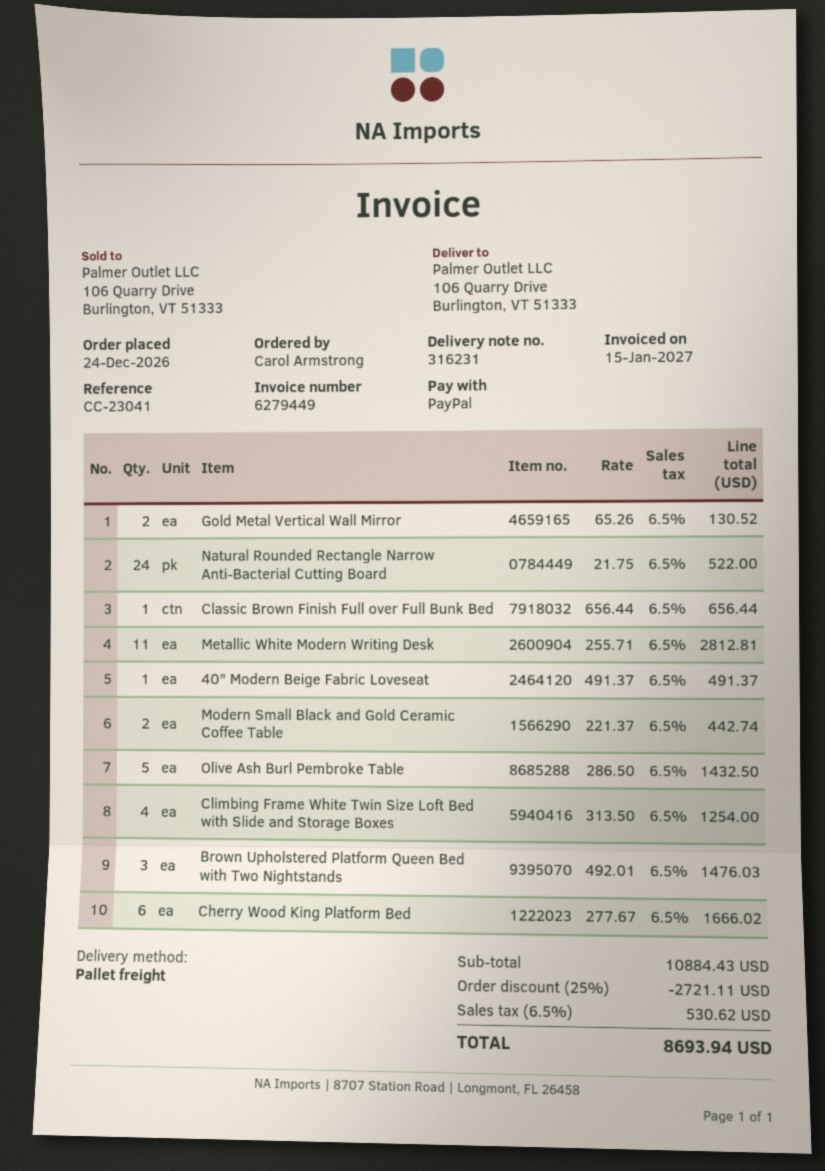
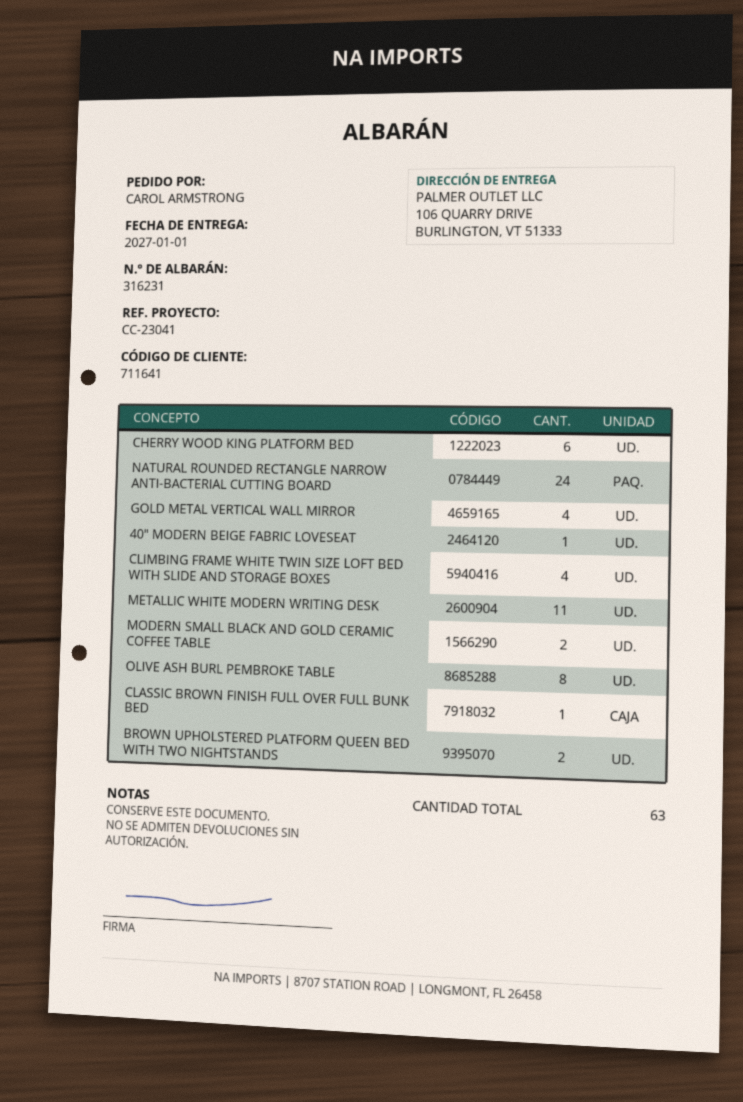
Gold Metal Vertical Wall Mirror: 2 -> 4
Olive Ash Burl Pembroke Table: 5 -> 8
Brown Upholstered Platform Queen Bed with Two Nightstands: 3 -> 2

